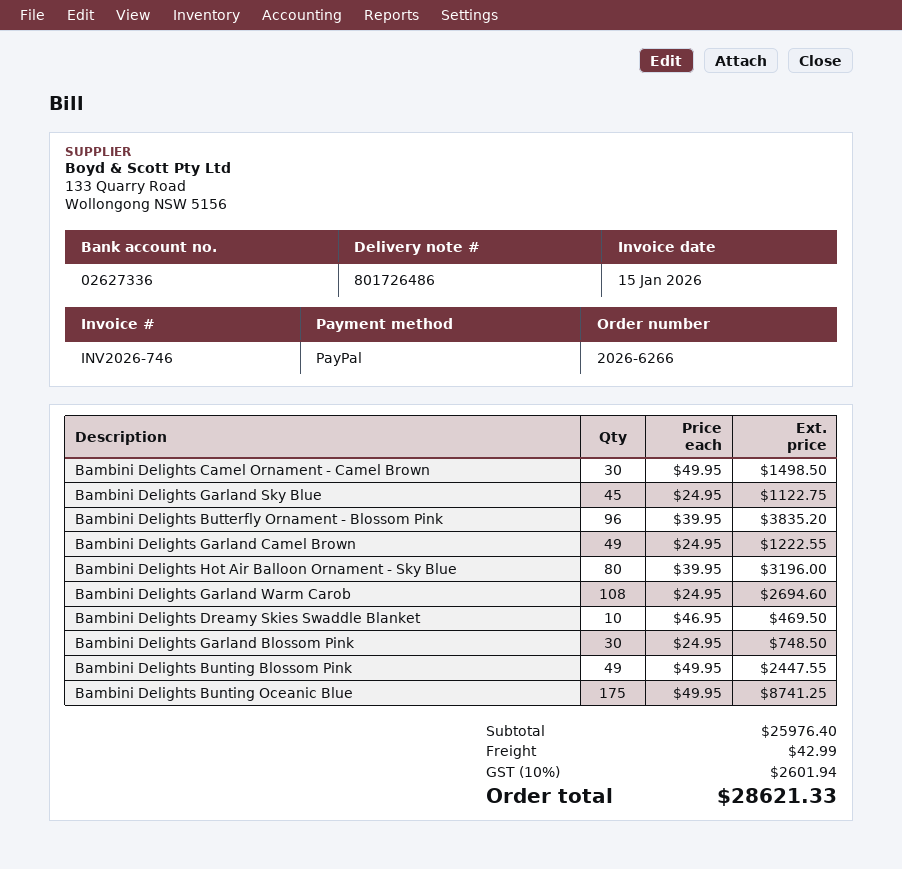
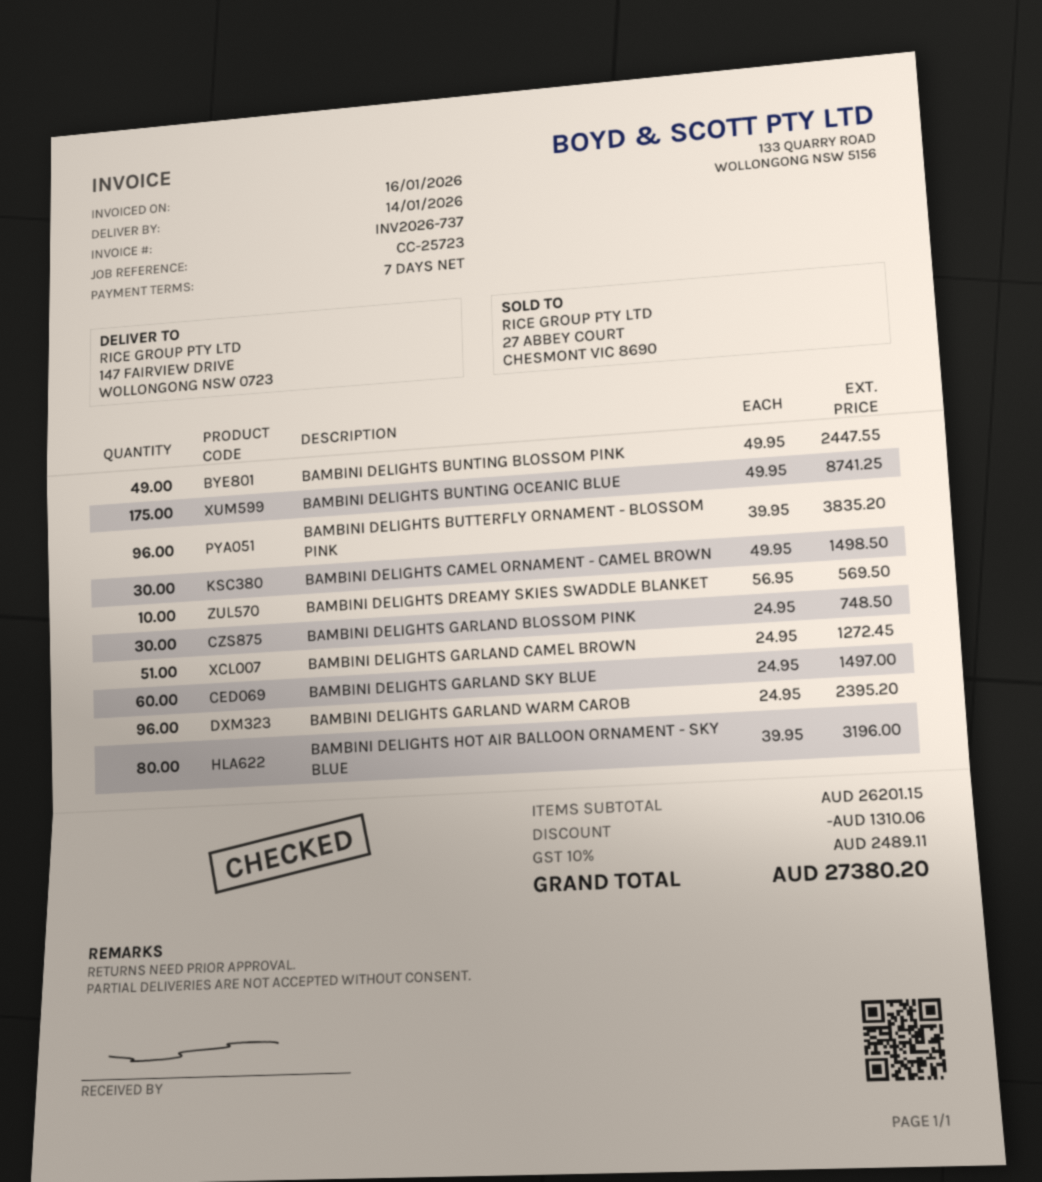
invoice number: INV2026-746 -> INV2026-737
invoice date: 2026-01-15 -> 2026-01-16
Bambini Delights Garland Sky Blue: 45 x 24.95 = 1122.75 -> 60 x 24.95 = 1497.00
Bambini Delights Garland Camel Brown: 49 x 24.95 = 1222.55 -> 51 x 24.95 = 1272.45
Bambini Delights Garland Warm Carob: 108 x 24.95 = 2694.60 -> 96 x 24.95 = 2395.20
Bambini Delights Dreamy Skies Swaddle Blanket: 10 x 46.95 = 469.50 -> 10 x 56.95 = 569.50
subtotal: 25976.40 -> 26201.15
discount: none -> 1310.06
shipping: 42.99 -> none
tax: 10% = 2601.94 -> 10% = 2489.11
total: 28621.33 -> 27380.20

